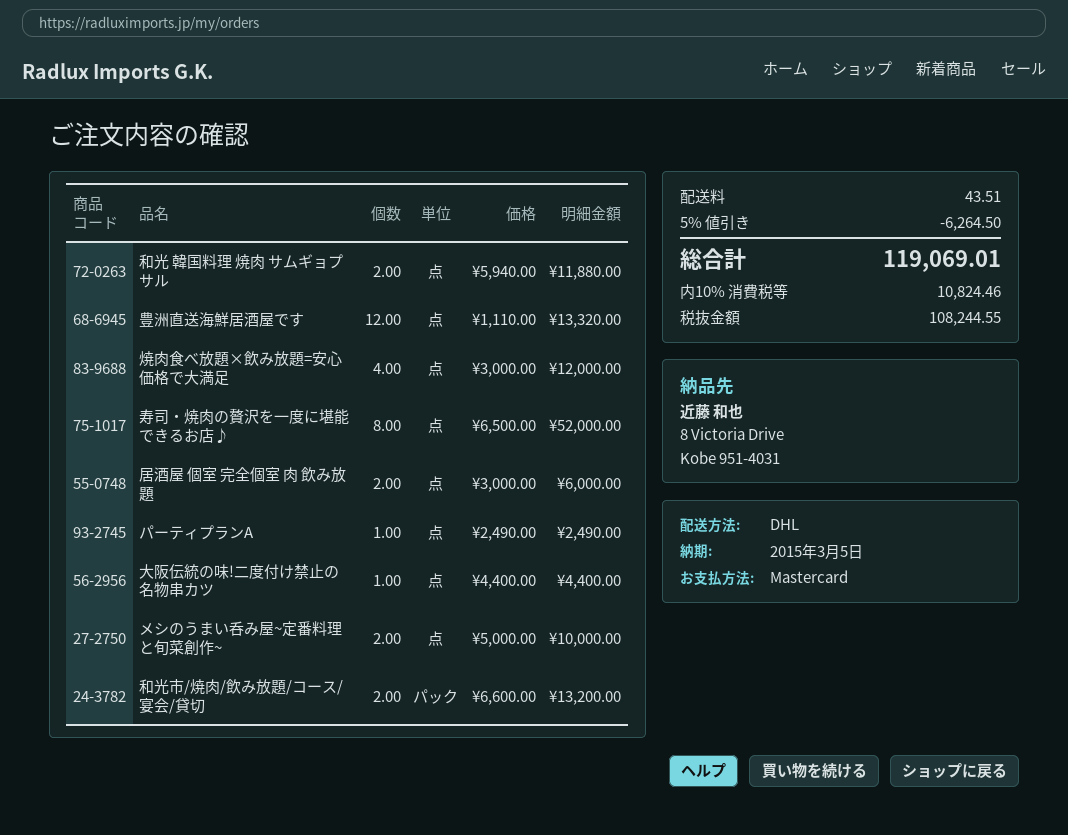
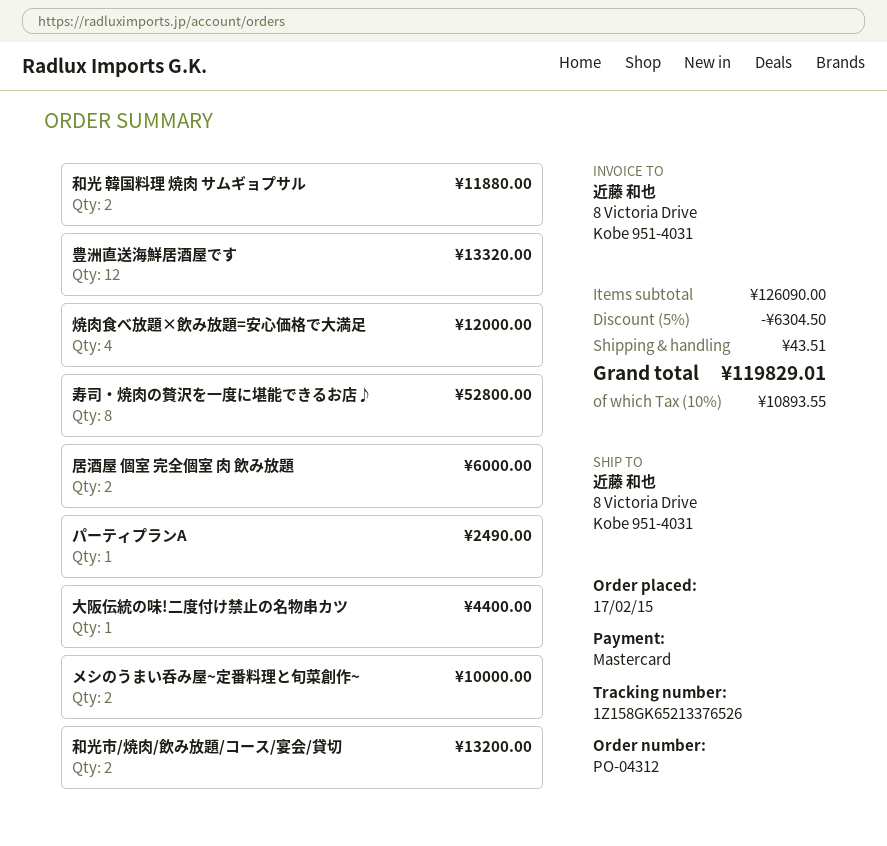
寿司・焼肉の贅沢を一度に堪能できるお店♪: 8 for 52000.00 -> 8 for 52800.00
discount: 5% = 6264.50 -> 5% = 6304.50
tax: 10% = 10824.46 -> 10% = 10893.55
total: 119069.01 -> 119829.01

